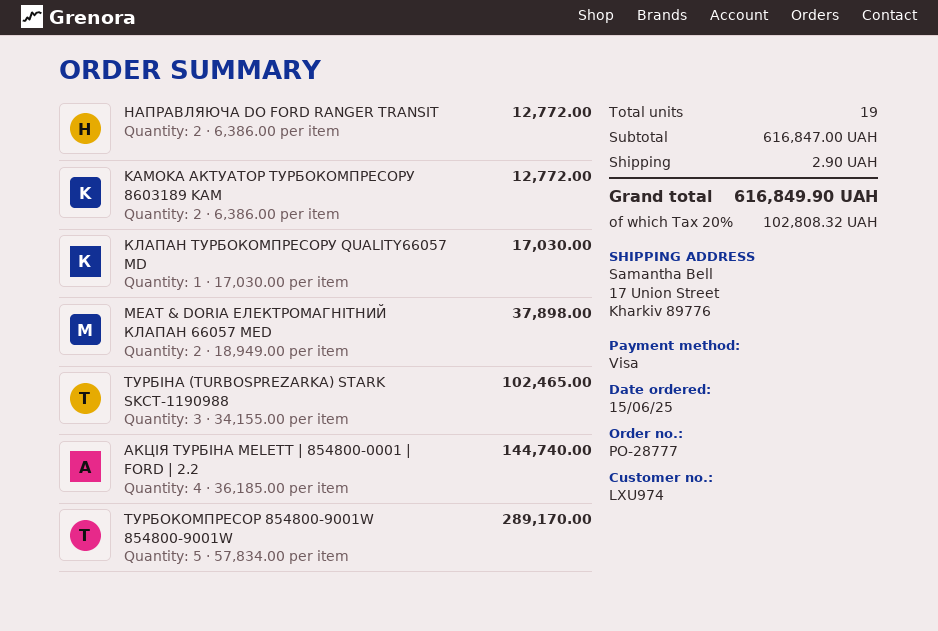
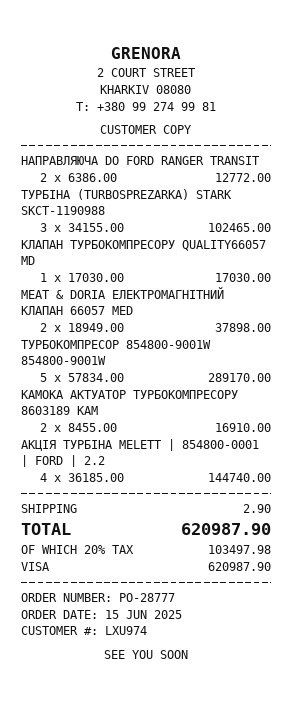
KAMOKA АКТУАТОР ТУРБОКОМПРЕСОРУ 8603189 KAM: 2 x 6386.00 = 12772.00 -> 2 x 8455.00 = 16910.00
tax: 20% = 102808.32 -> 20% = 103497.98
total: 616849.90 -> 620987.90

